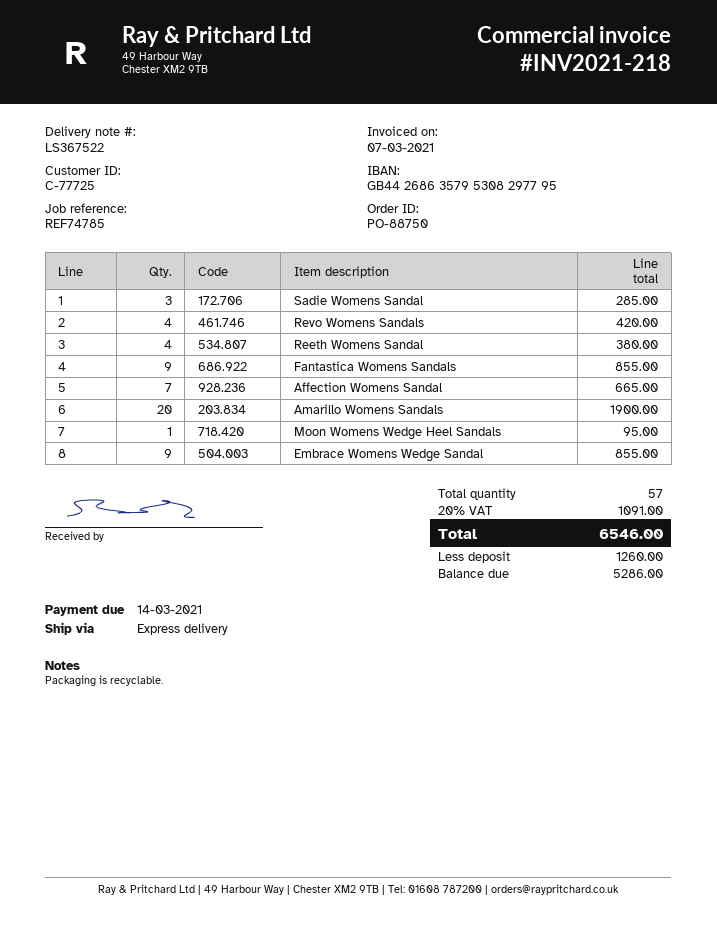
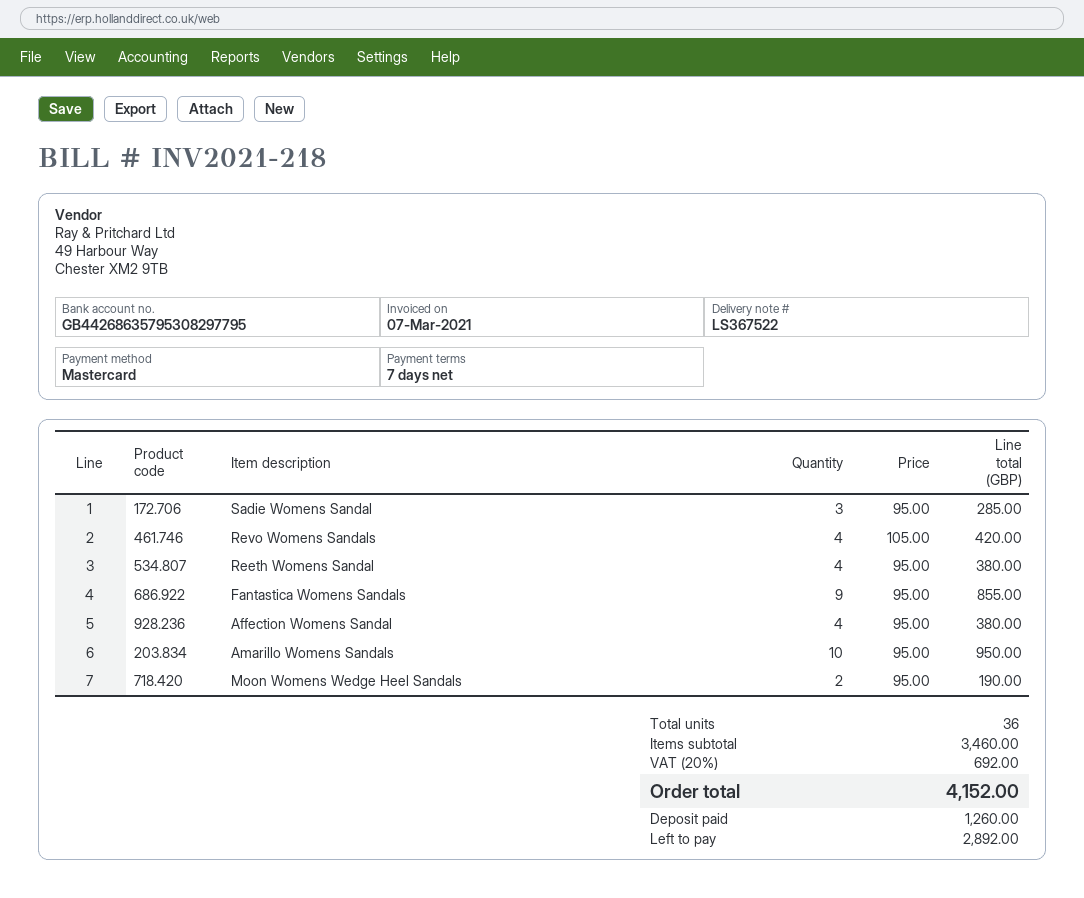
Affection Womens Sandal: 7 for 665.00 -> 4 for 380.00
Amarillo Womens Sandals: 20 for 1900.00 -> 10 for 950.00
Moon Womens Wedge Heel Sandals: 1 for 95.00 -> 2 for 190.00
Embrace Womens Wedge Sandal: 9 for 855.00 -> none
total quantity: 57 -> 36
tax: 20% = 1091.00 -> 20% = 692.00
total: 6546.00 -> 4152.00
balance: 5286.00 -> 2892.00

